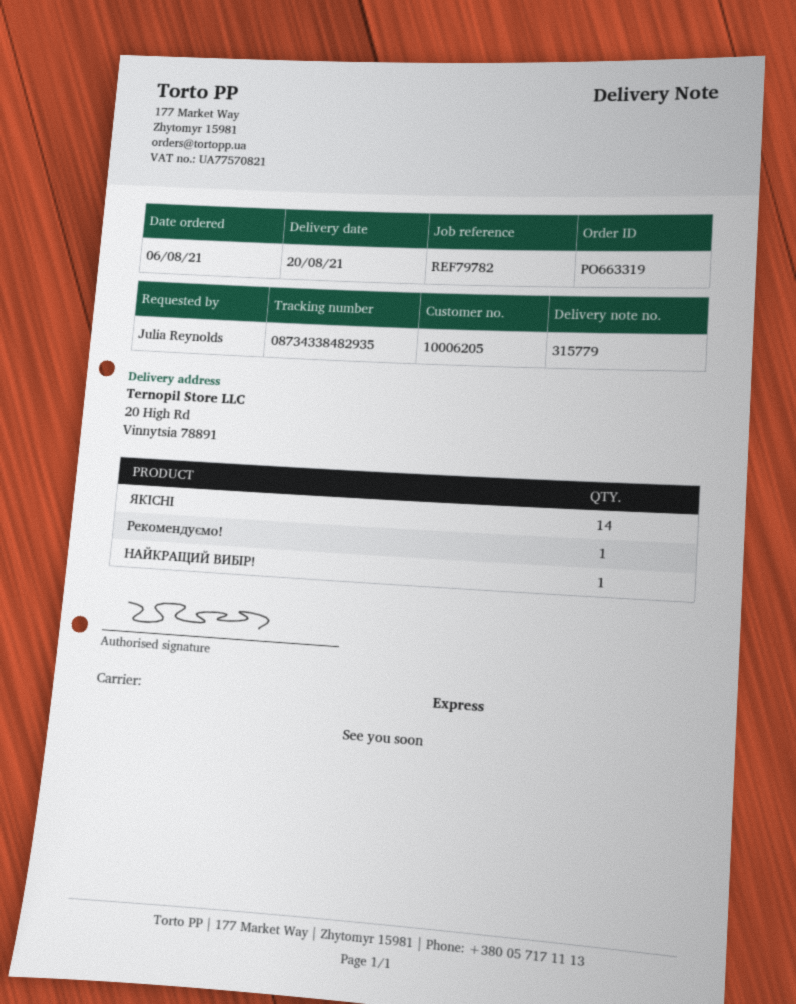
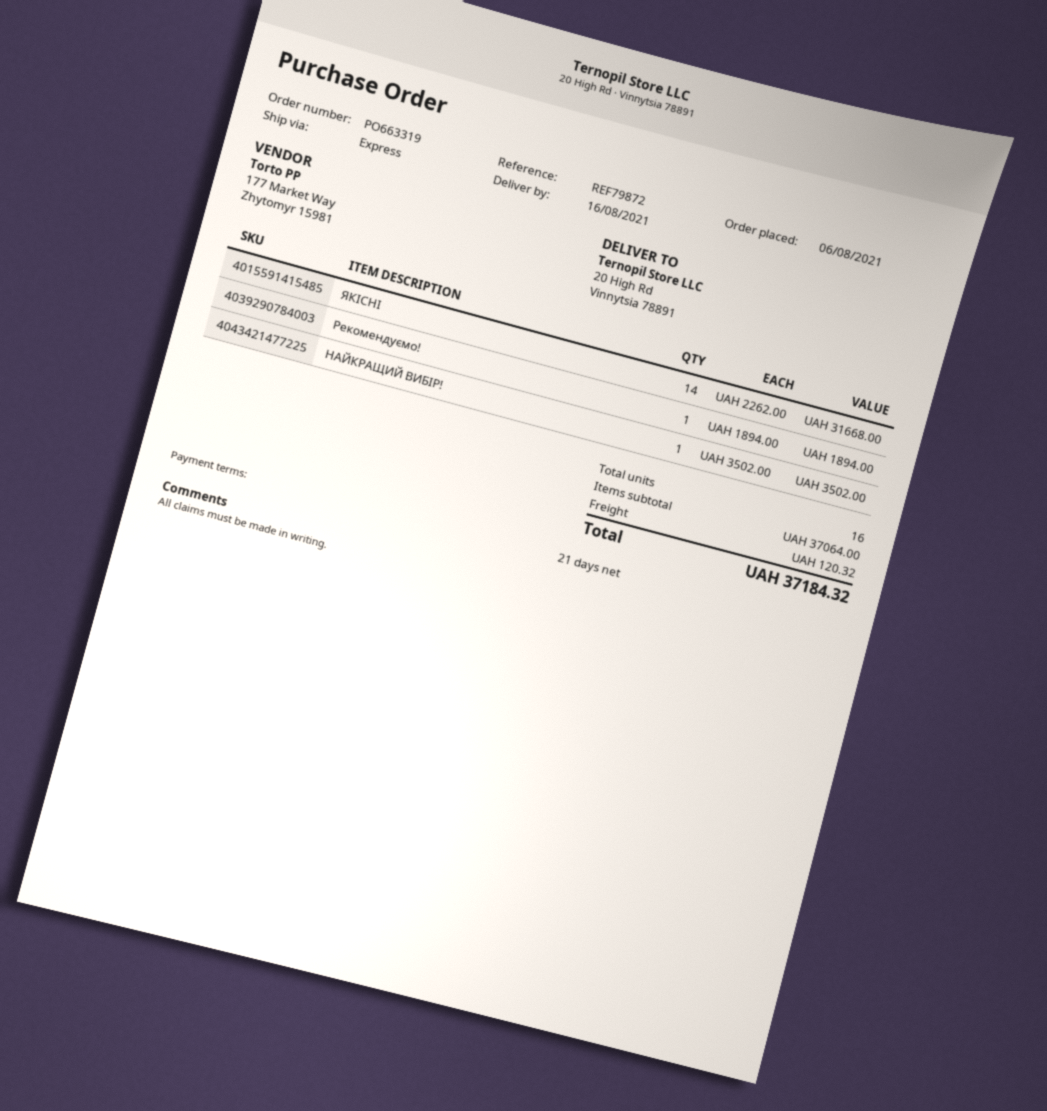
delivery date: 2021-08-20 -> 2021-08-16
reference: REF79782 -> REF79872

